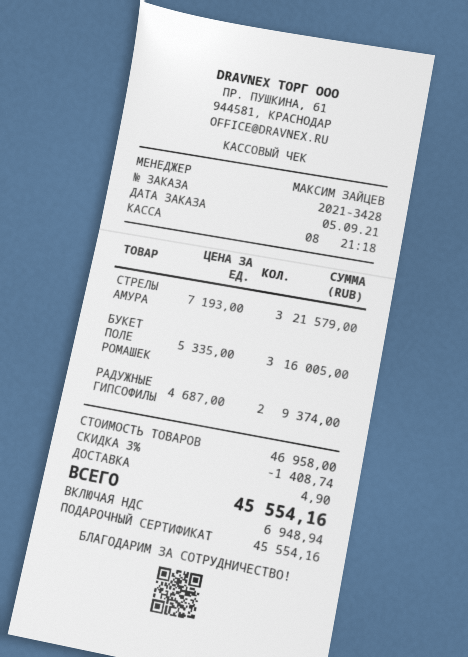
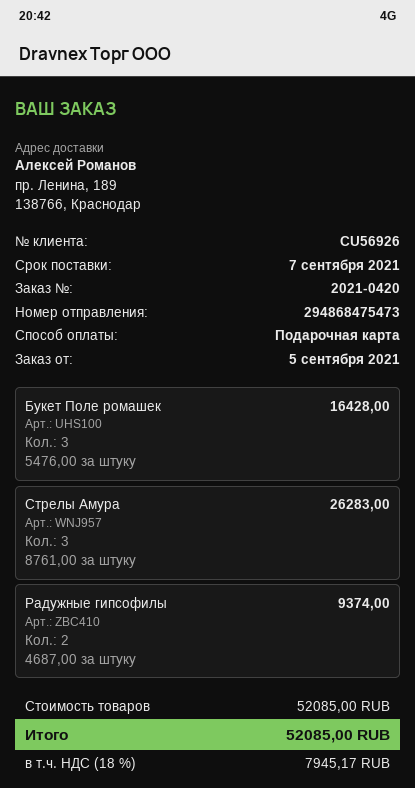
order number: 2021-3428 -> 2021-0420
СТРЕЛЫ АМУРА: 3 x 7193.00 = 21579.00 -> 3 x 8761.00 = 26283.00
БУКЕТ ПОЛЕ РОМАШЕК: 3 x 5335.00 = 16005.00 -> 3 x 5476.00 = 16428.00
subtotal: 46958.00 -> 52085.00
discount: 3% = 1408.74 -> none
shipping: 4.90 -> none
tax: 6948.94 -> 7945.17
total: 45554.16 -> 52085.00

